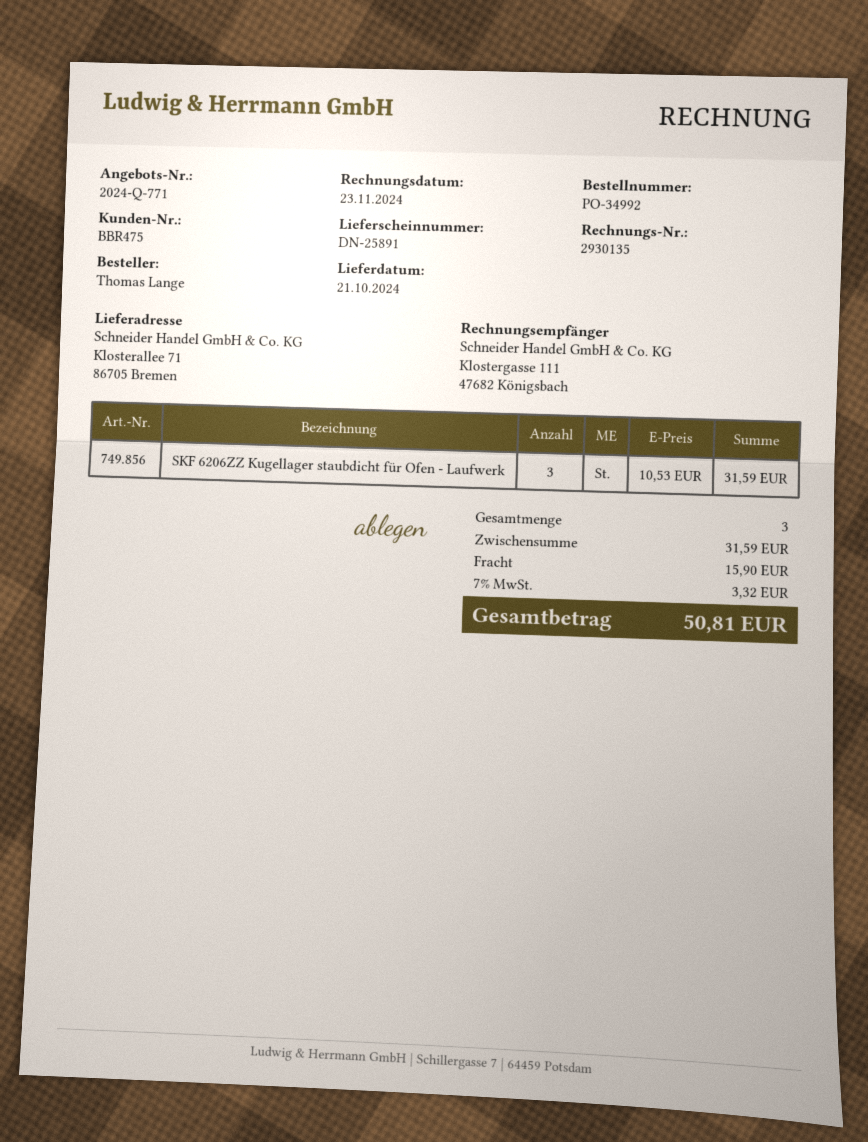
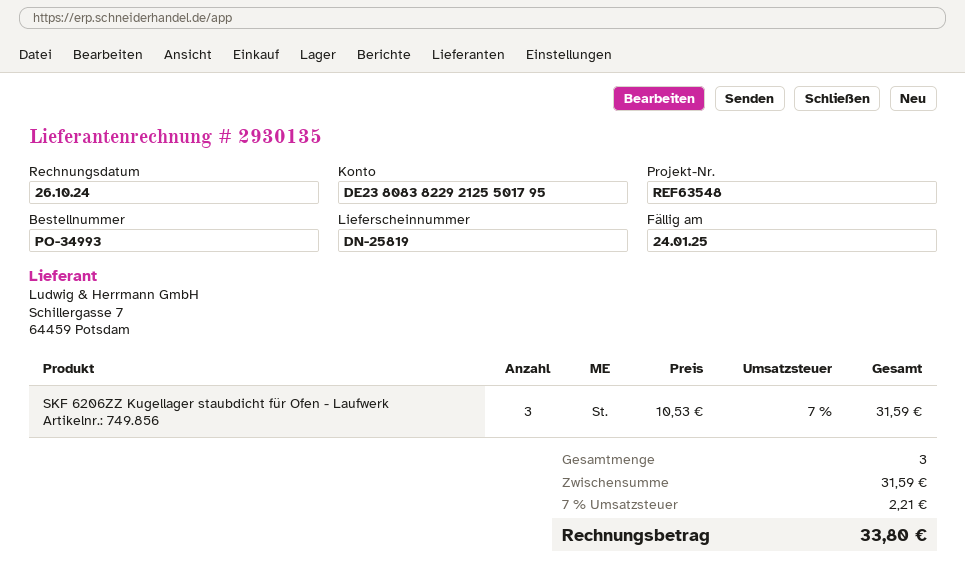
order number: PO-34992 -> PO-34993
delivery note number: DN-25891 -> DN-25819
invoice date: 2024-11-23 -> 2024-10-26
shipping: 15.90 -> none
tax: 7% = 3.32 -> 7% = 2.21
total: 50.81 -> 33.80

